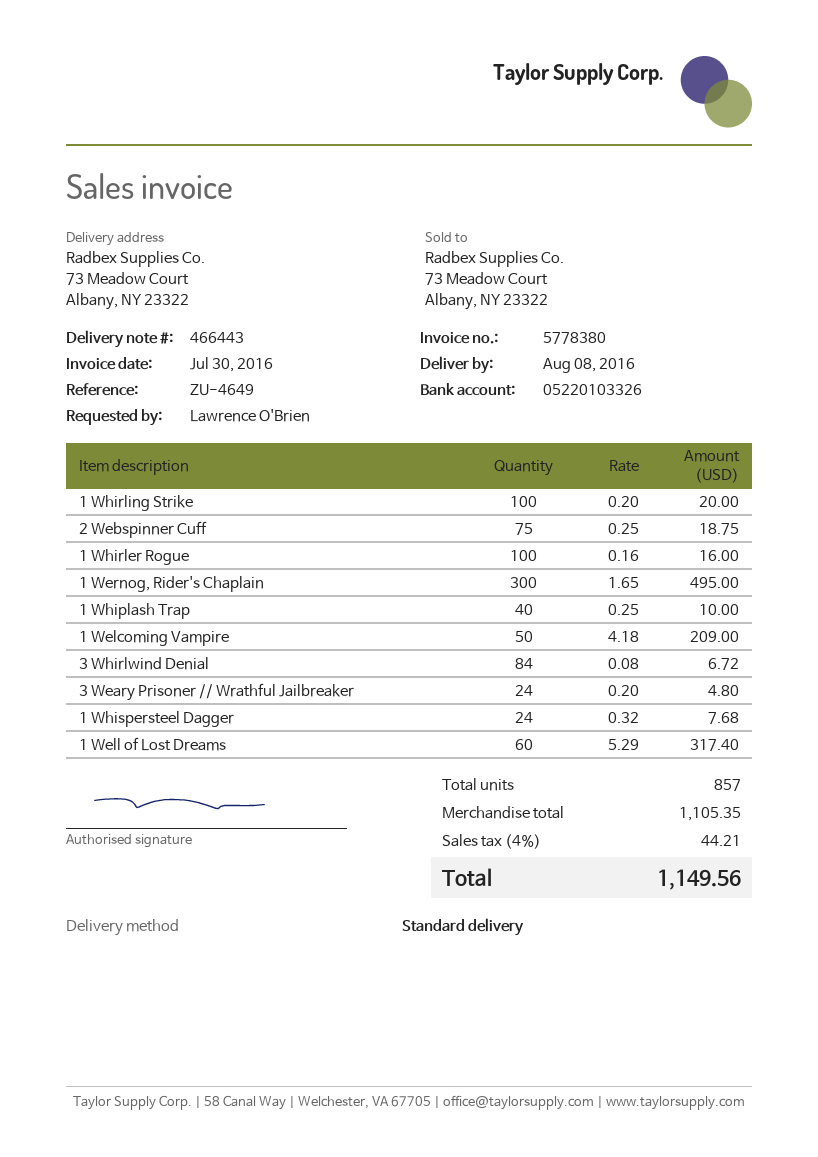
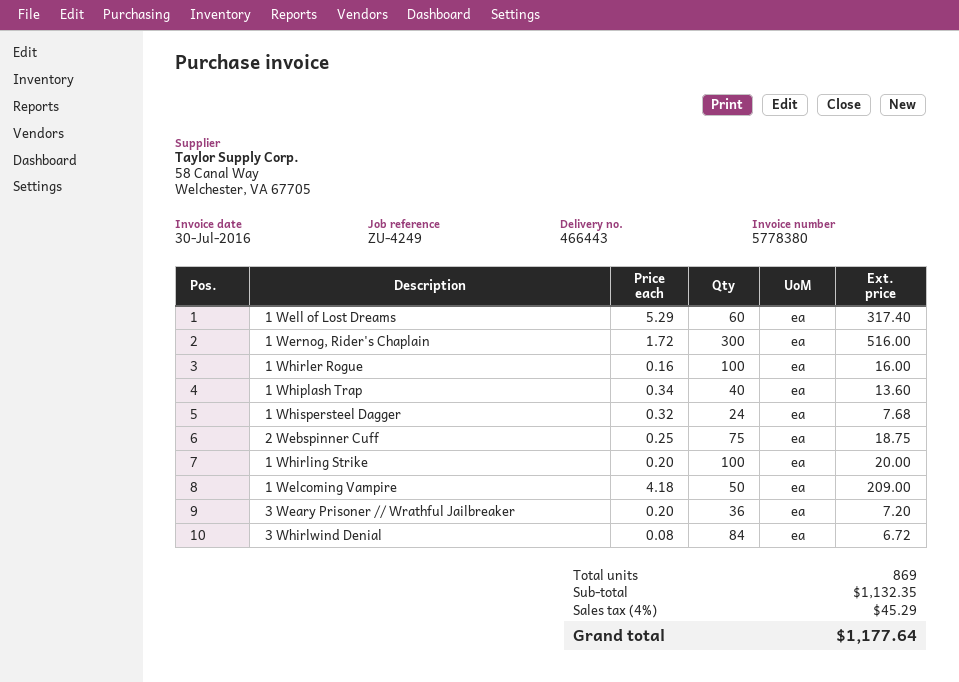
reference: ZU-4649 -> ZU-4249
1 Wernog, Rider's Chaplain: 300 x 1.65 = 495.00 -> 300 x 1.72 = 516.00
1 Whiplash Trap: 40 x 0.25 = 10.00 -> 40 x 0.34 = 13.60
3 Weary Prisoner // Wrathful Jailbreaker: 24 x 0.20 = 4.80 -> 36 x 0.20 = 7.20
total quantity: 857 -> 869
subtotal: 1105.35 -> 1132.35
tax: 4% = 44.21 -> 4% = 45.29
total: 1149.56 -> 1177.64

